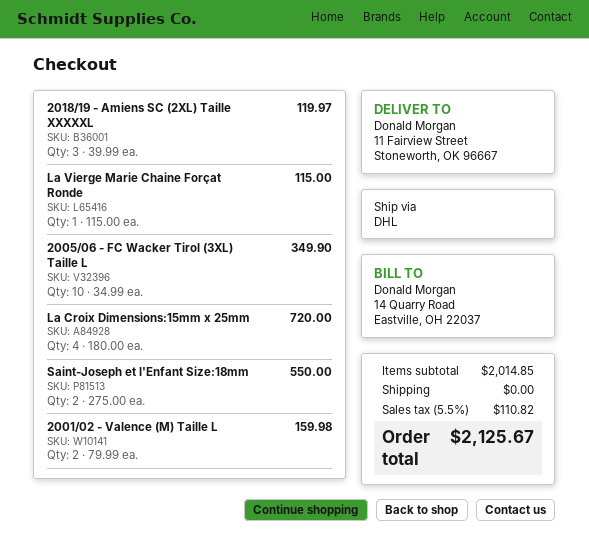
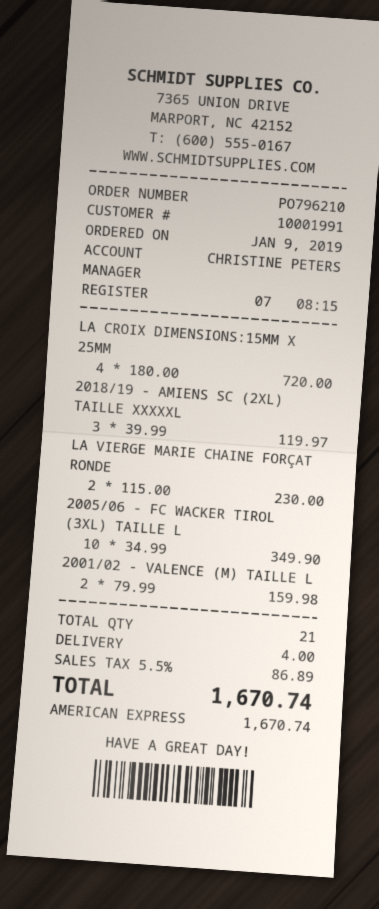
La Vierge Marie Chaine Forçat Ronde: 1 x 115.00 = 115.00 -> 2 x 115.00 = 230.00
Saint-Joseph et l'Enfant Size:18mm: 2 x 275.00 = 550.00 -> none
shipping: 0.00 -> 4.00
tax: 5.5% = 110.82 -> 5.5% = 86.89
total: 2125.67 -> 1670.74

